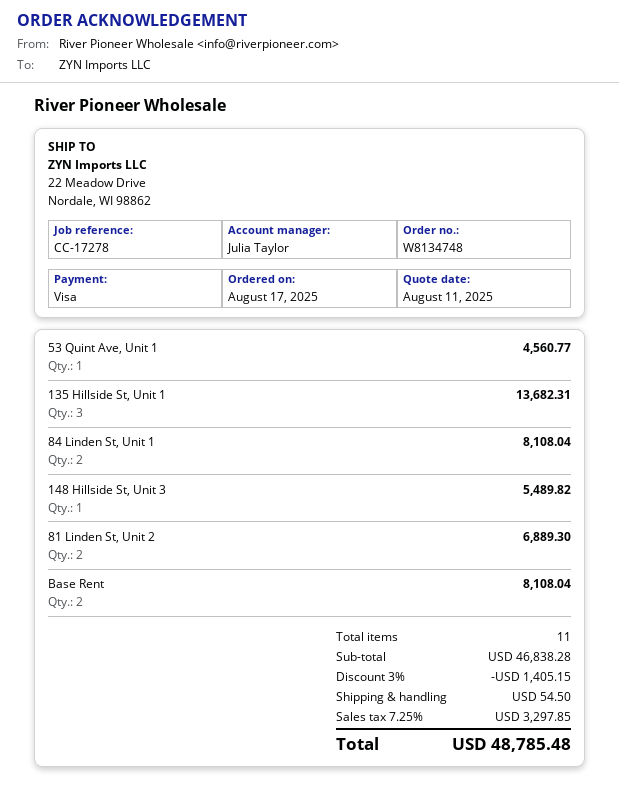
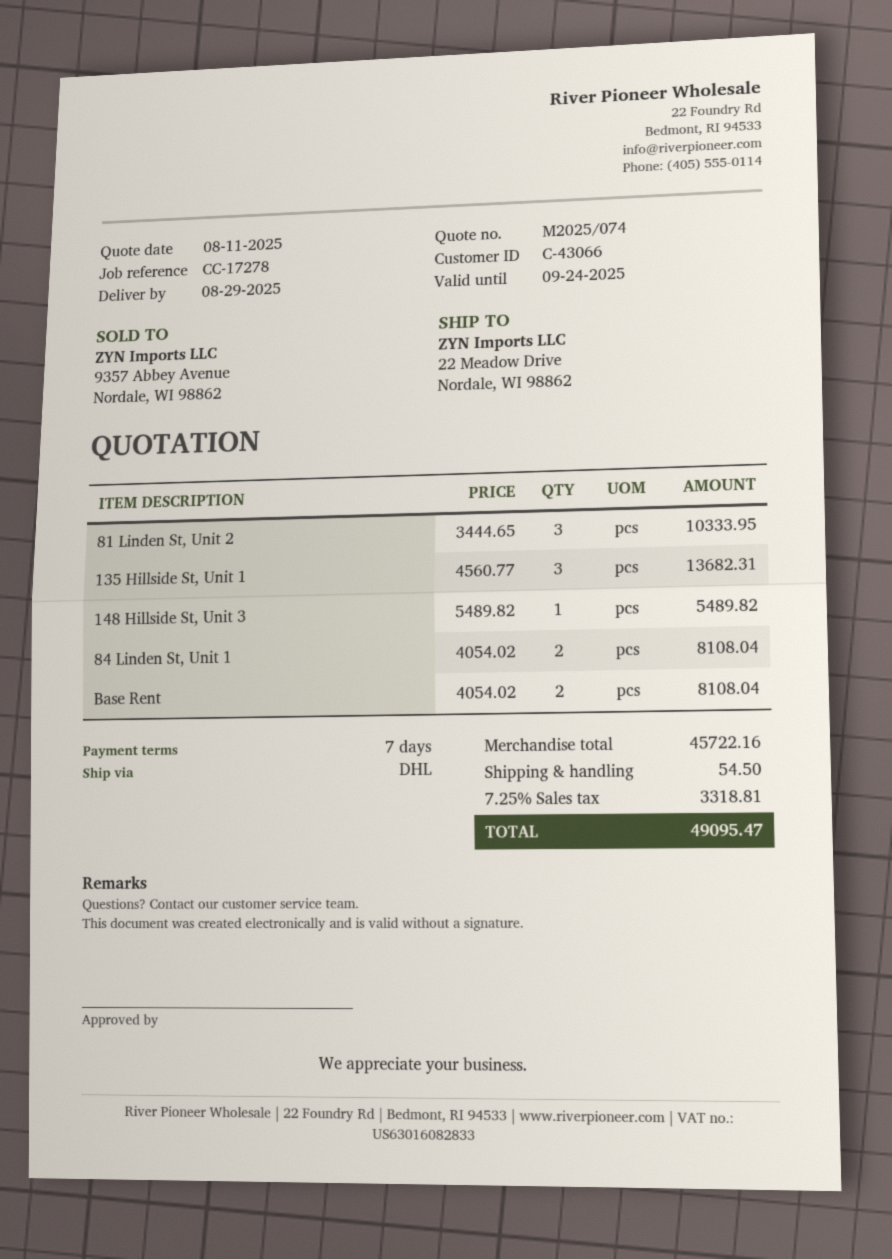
53 Quint Ave, Unit 1: 1 for 4560.77 -> none
81 Linden St, Unit 2: 2 for 6889.30 -> 3 for 10333.95
subtotal: 46838.28 -> 45722.16
discount: 3% = 1405.15 -> none
tax: 7.25% = 3297.85 -> 7.25% = 3318.81
total: 48785.48 -> 49095.47

